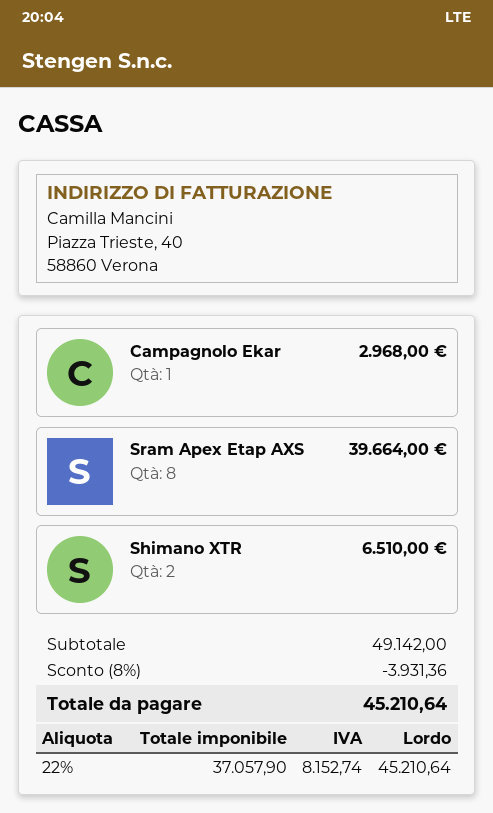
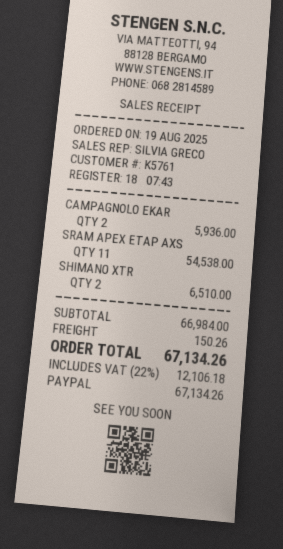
Campagnolo Ekar: 1 for 2968.00 -> 2 for 5936.00
Sram Apex Etap AXS: 8 for 39664.00 -> 11 for 54538.00
subtotal: 49142.00 -> 66984.00
discount: 8% = 3931.36 -> none
shipping: none -> 150.26
tax: 22% = 8152.74 -> 22% = 12106.18
total: 45210.64 -> 67134.26

